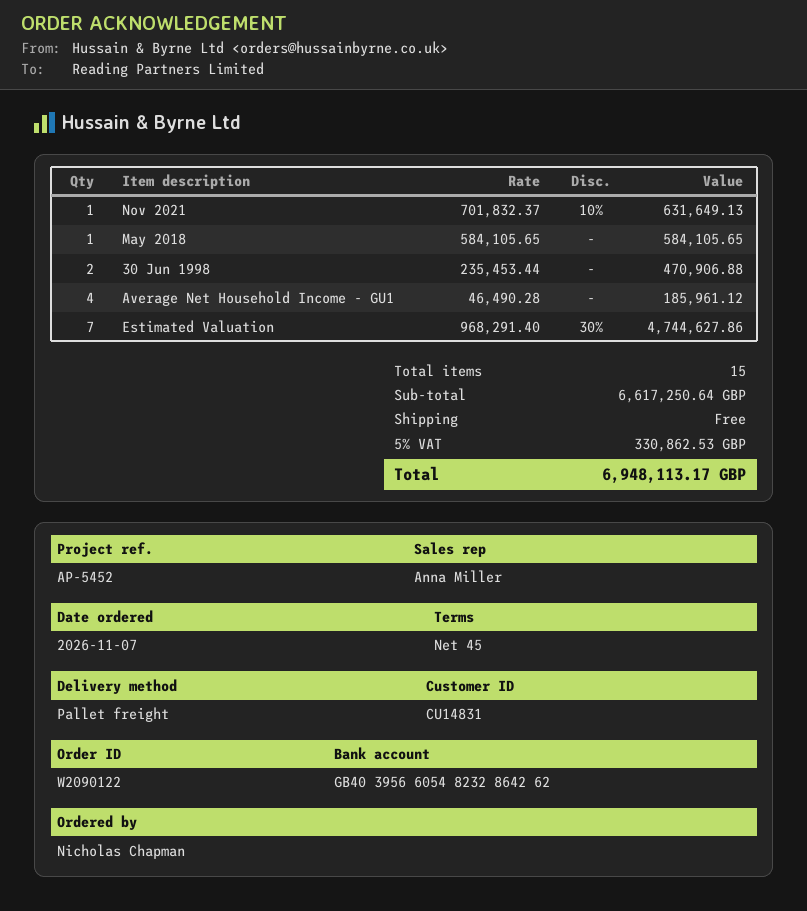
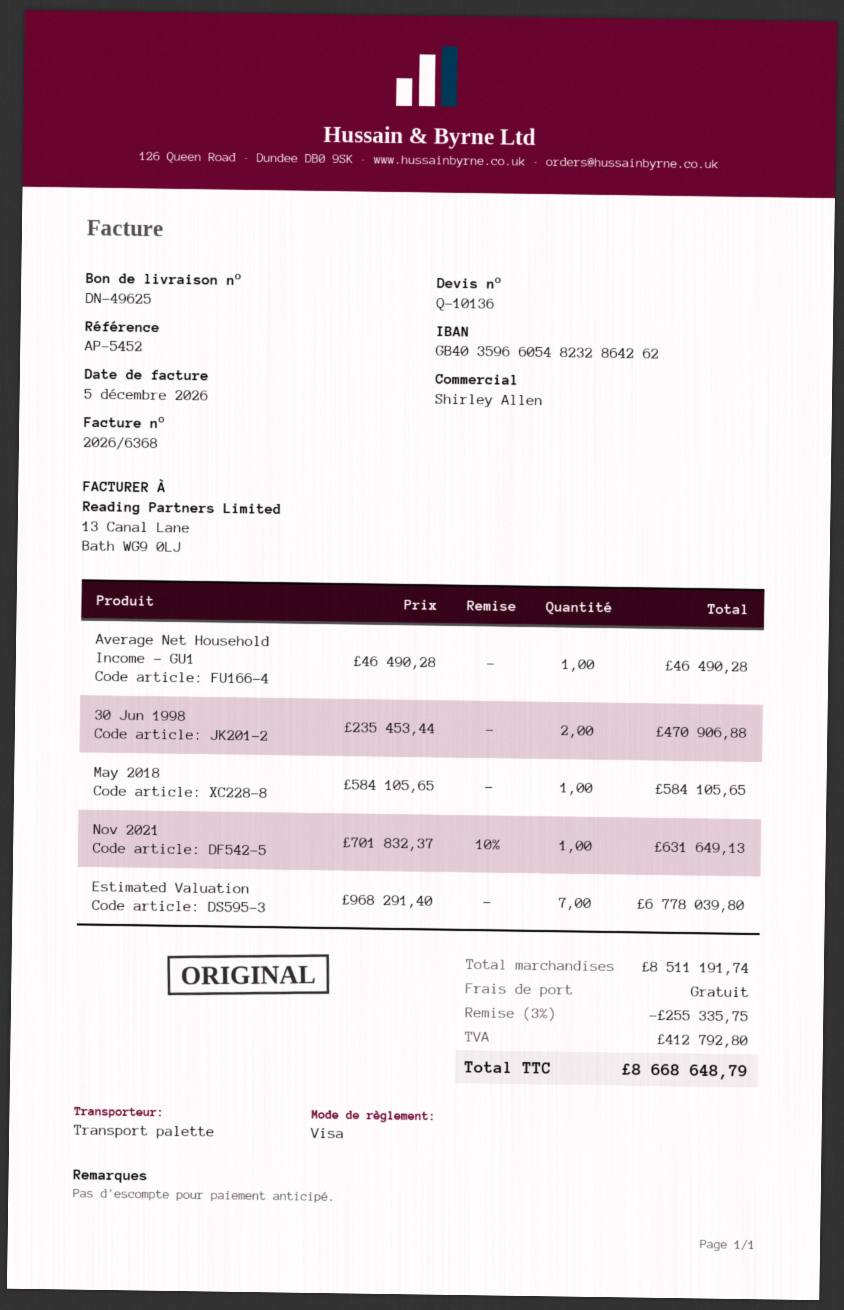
sales rep: Anna Miller -> Shirley Allen
bank account: GB40395660548232864262 -> GB40359660548232864262
Average Net Household Income - GU1: 4 x 46490.28 = 185961.12 -> 1 x 46490.28 = 46490.28
Estimated Valuation: 7 x 968291.40 - 30% = 4744627.86 -> 7 x 968291.40 = 6778039.80
subtotal: 6617250.64 -> 8511191.74
discount: none -> 3% = 255335.75
tax: 330862.53 -> 412792.80
total: 6948113.17 -> 8668648.79

